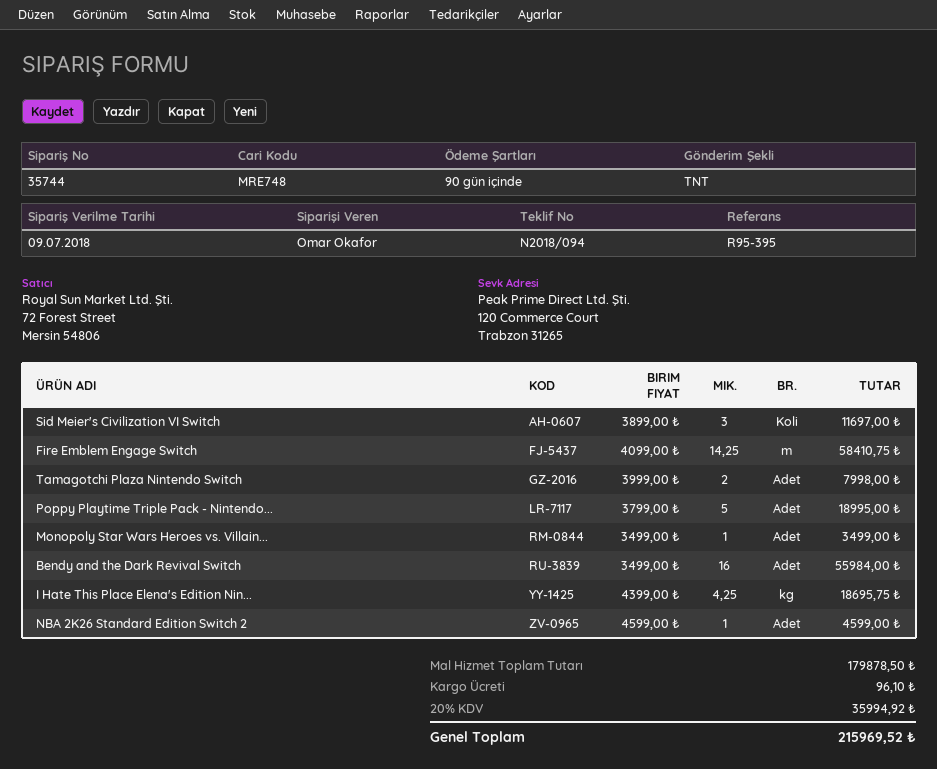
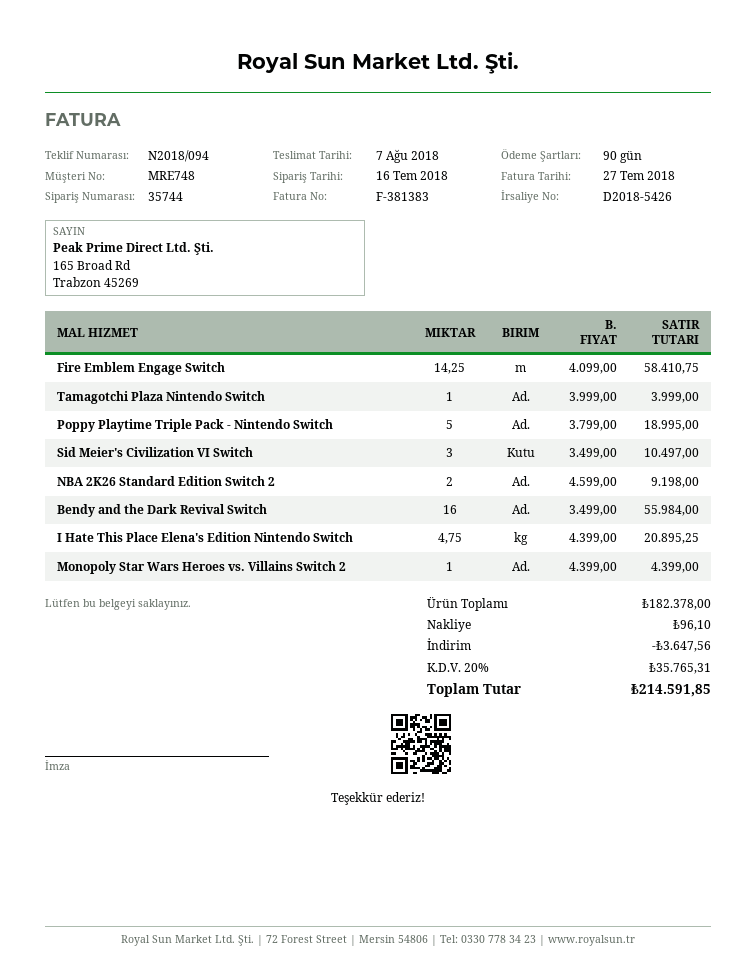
order date: 2018-07-09 -> 2018-07-16
Sid Meier's Civilization VI Switch: 3 x 3899.00 = 11697.00 -> 3 x 3499.00 = 10497.00
Tamagotchi Plaza Nintendo Switch: 2 x 3999.00 = 7998.00 -> 1 x 3999.00 = 3999.00
Monopoly Star Wars Heroes vs. Villain...: 1 x 3499.00 = 3499.00 -> 1 x 4399.00 = 4399.00
I Hate This Place Elena's Edition Nin...: 4.25 x 4399.00 = 18695.75 -> 4.75 x 4399.00 = 20895.25
NBA 2K26 Standard Edition Switch 2: 1 x 4599.00 = 4599.00 -> 2 x 4599.00 = 9198.00
subtotal: 179878.50 -> 182378.00
discount: none -> 3647.56
tax: 20% = 35994.92 -> 20% = 35765.31
total: 215969.52 -> 214591.85

